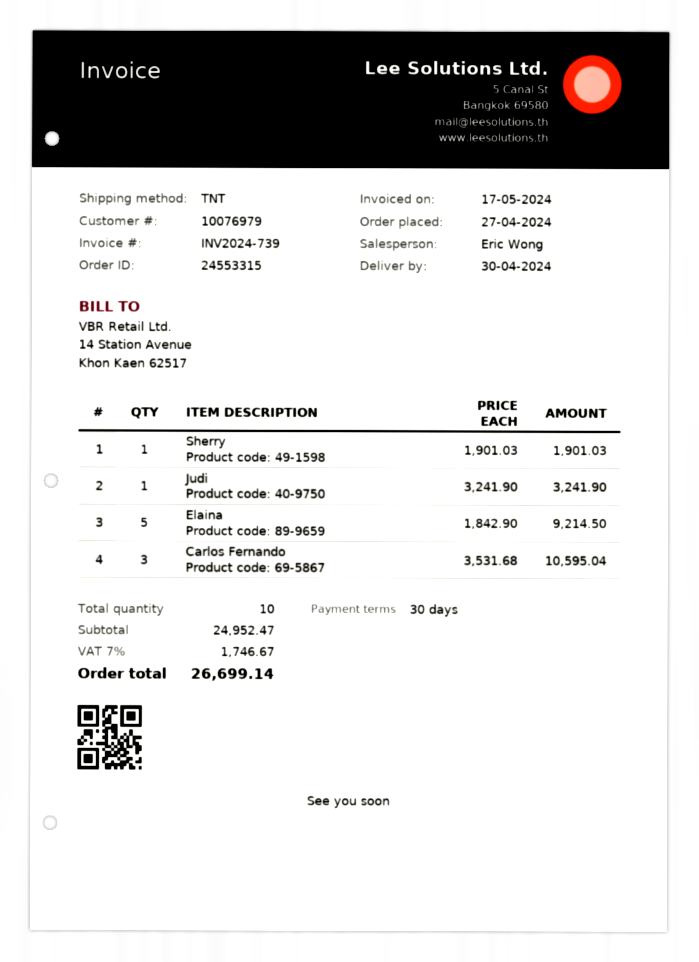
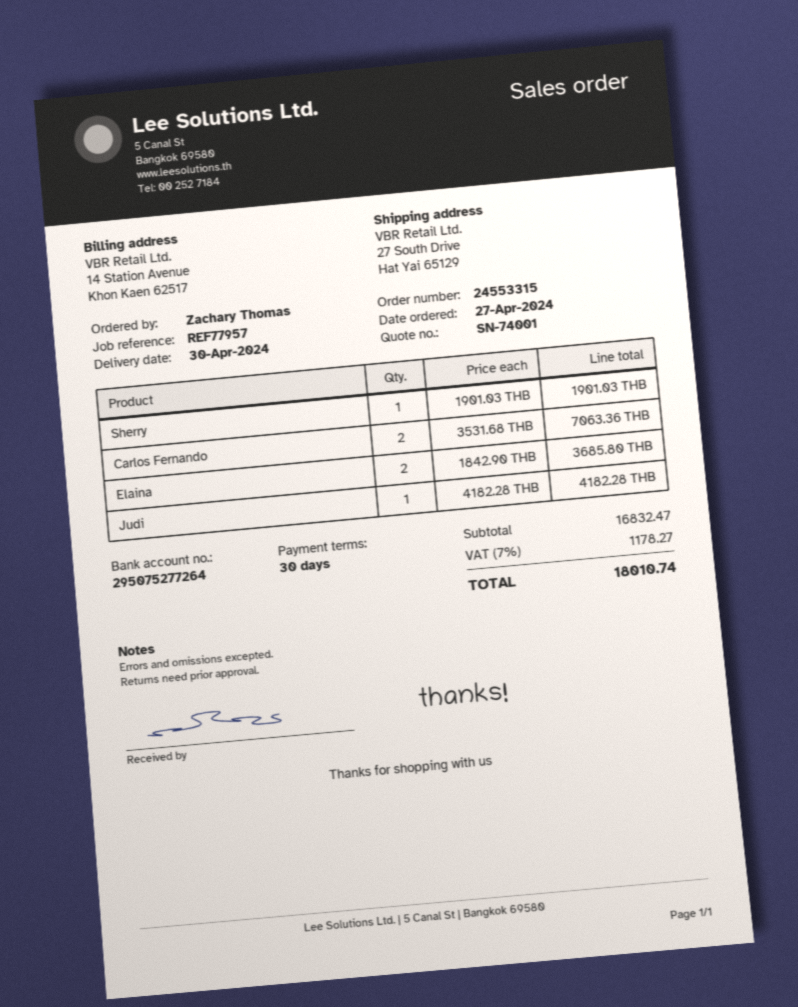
Judi: 1 x 3241.90 = 3241.90 -> 1 x 4182.28 = 4182.28
Elaina: 5 x 1842.90 = 9214.50 -> 2 x 1842.90 = 3685.80
Carlos Fernando: 3 x 3531.68 = 10595.04 -> 2 x 3531.68 = 7063.36
subtotal: 24952.47 -> 16832.47
tax: 7% = 1746.67 -> 7% = 1178.27
total: 26699.14 -> 18010.74

